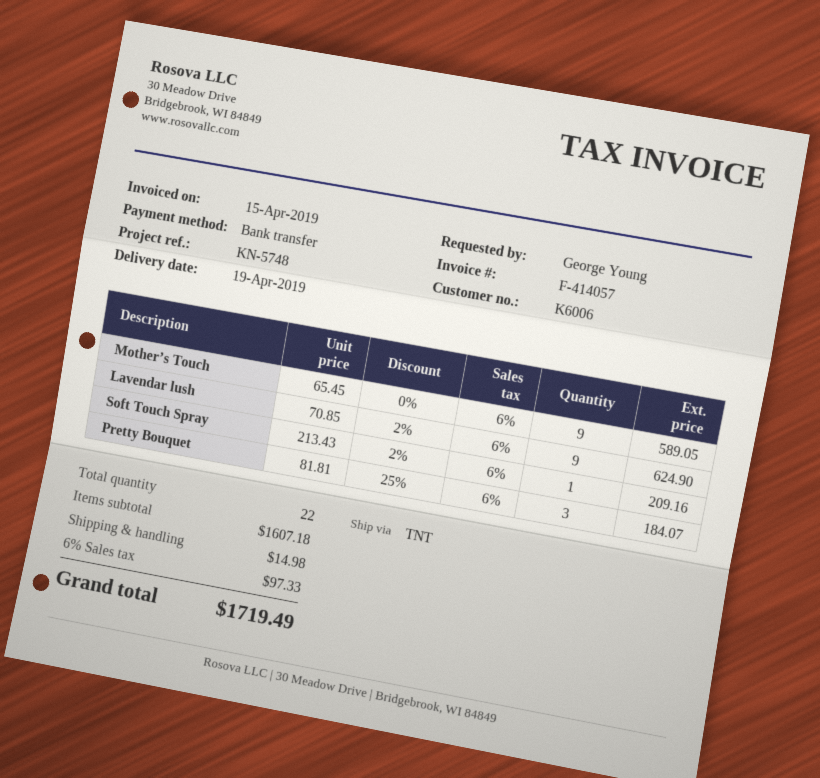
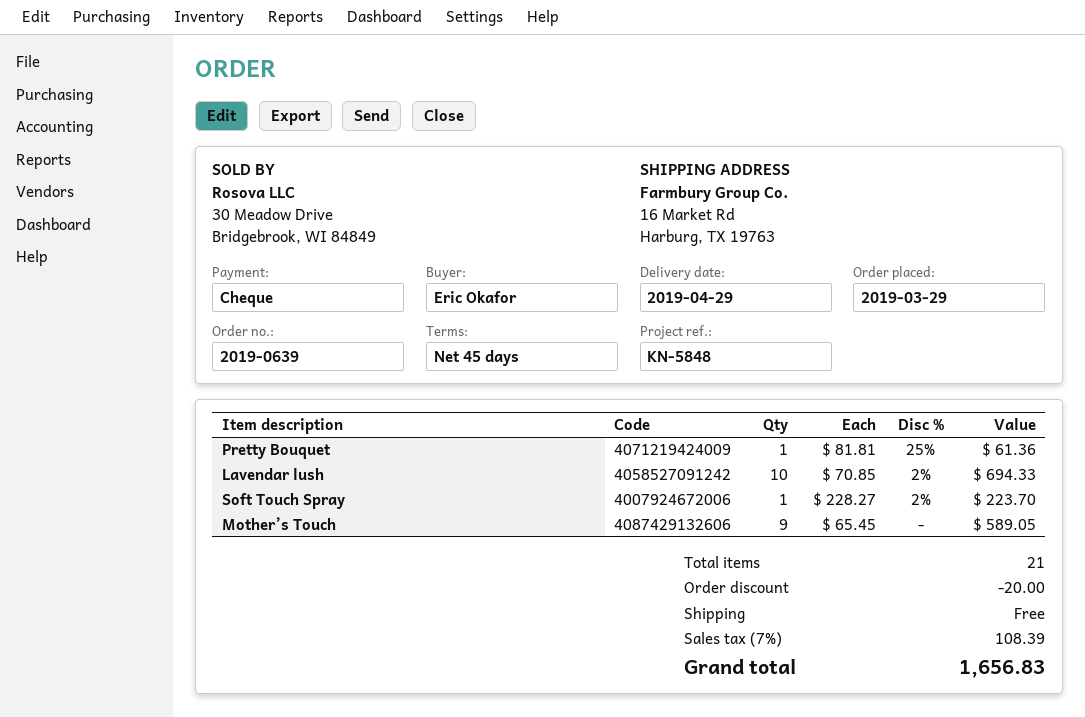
delivery date: 2019-04-19 -> 2019-04-29
reference: KN-5748 -> KN-5848
ordered by: George Young -> Eric Okafor
payment method: bank transfer -> cheque
Lavendar lush: 9 x 70.85 - 2% = 624.90 -> 10 x 70.85 - 2% = 694.33
Soft Touch Spray: 1 x 213.43 - 2% = 209.16 -> 1 x 228.27 - 2% = 223.70
Pretty Bouquet: 3 x 81.81 - 25% = 184.07 -> 1 x 81.81 - 25% = 61.36
total quantity: 22 -> 21
discount: none -> 20.00
shipping: 14.98 -> 0.00
tax: 6% = 97.33 -> 7% = 108.39
total: 1719.49 -> 1656.83

